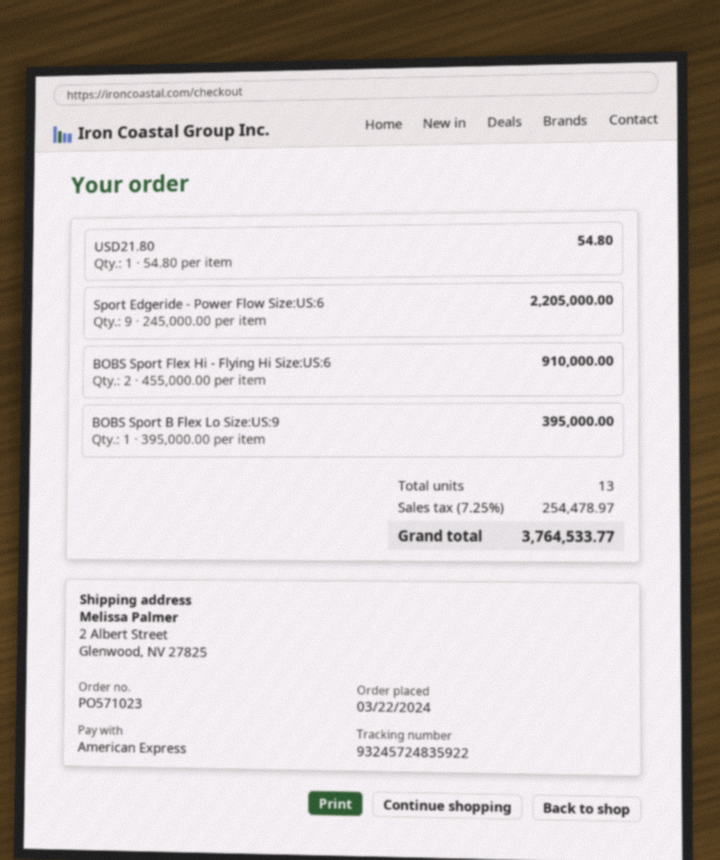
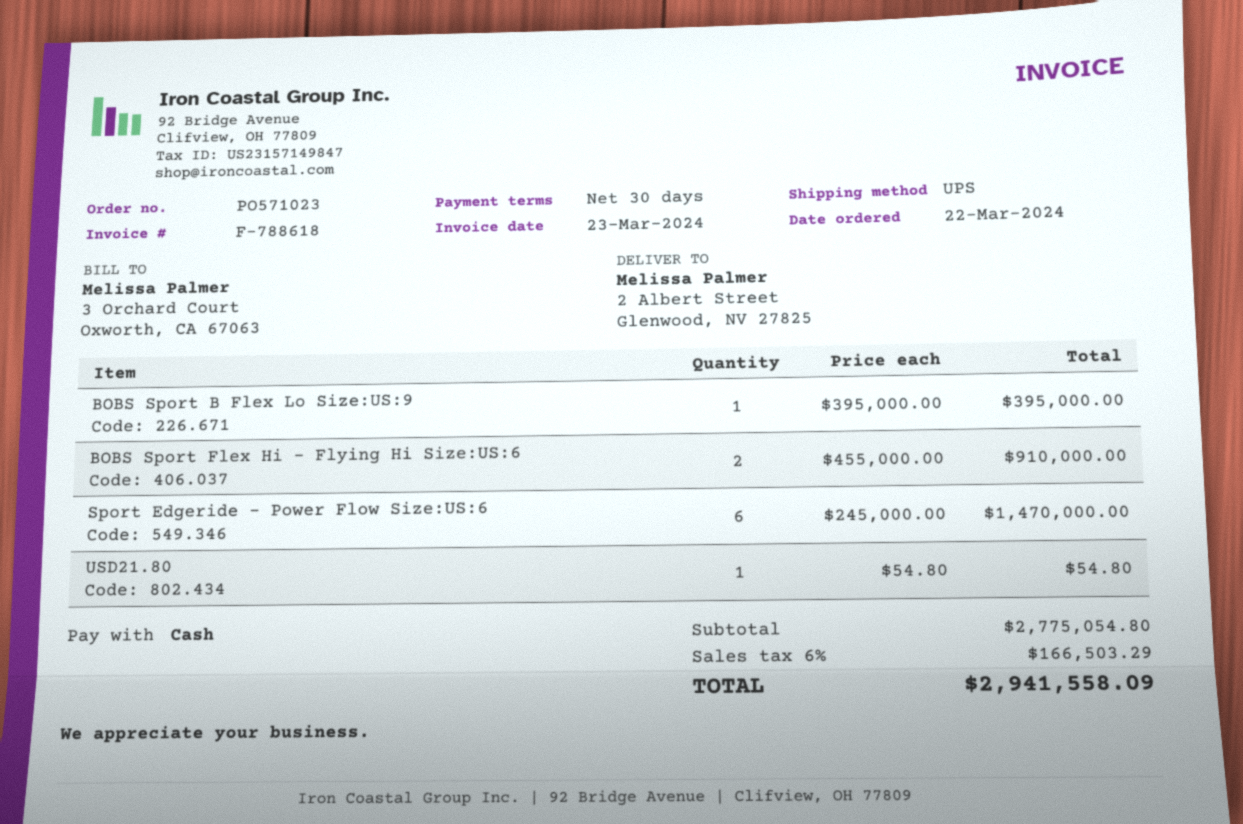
payment method: American Express -> cash
Sport Edgeride - Power Flow Size:US:6: 9 x 245000.00 = 2205000.00 -> 6 x 245000.00 = 1470000.00
tax: 7.25% = 254478.97 -> 6% = 166503.29
total: 3764533.77 -> 2941558.09

